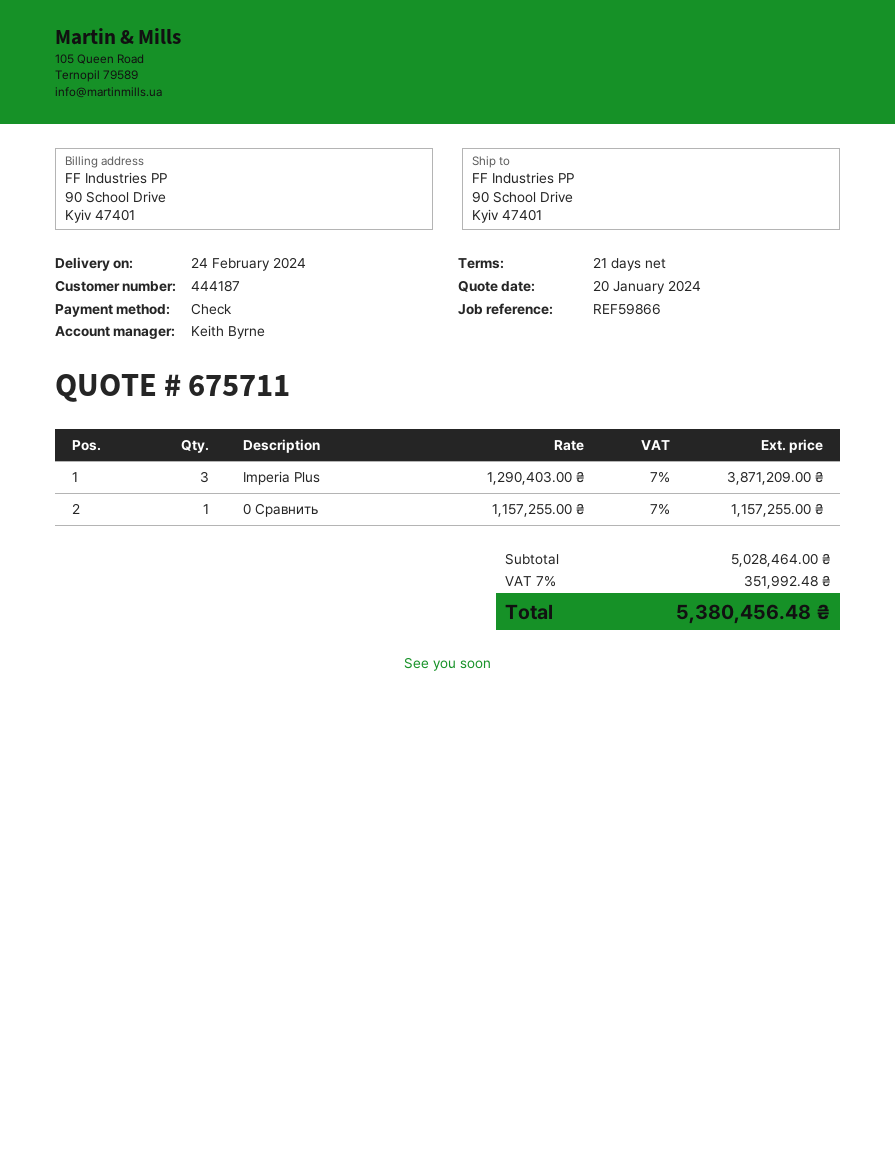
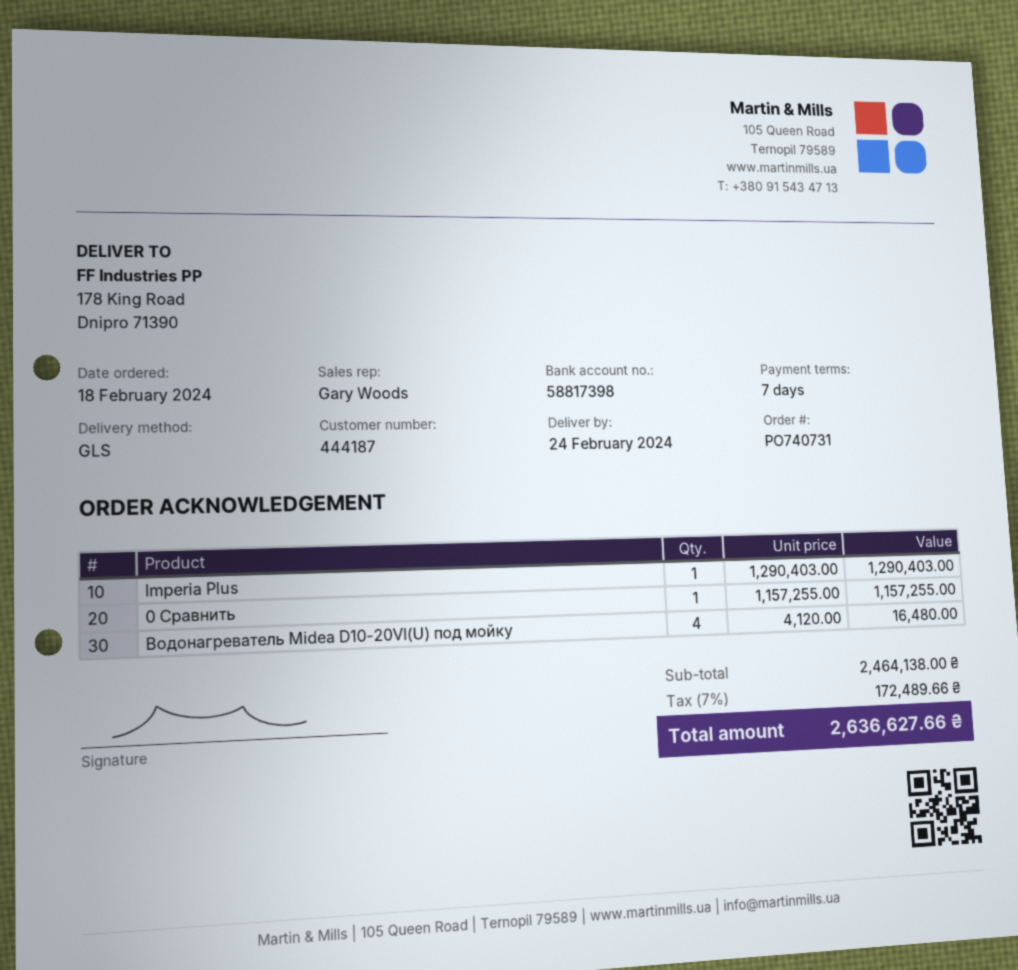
payment terms: 21 days -> 7 days
sales rep: Keith Byrne -> Gary Woods
ship to: 90 School Drive, Kyiv 47401 -> 178 King Road, Dnipro 71390
Imperia Plus: 3 x 1290403.00 = 3871209.00 -> 1 x 1290403.00 = 1290403.00
Водонагреватель Midea D10-20VI(U) под мойку: none -> 4 x 4120.00 = 16480.00
subtotal: 5028464.00 -> 2464138.00
tax: 7% = 351992.48 -> 7% = 172489.66
total: 5380456.48 -> 2636627.66

